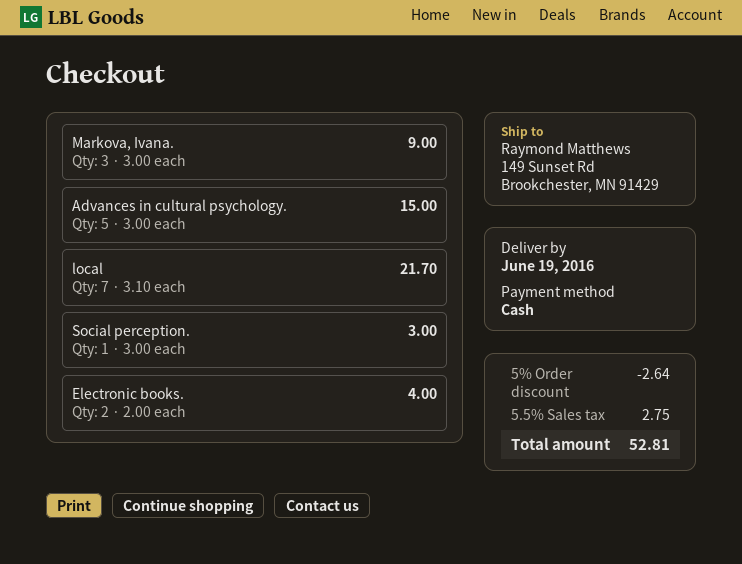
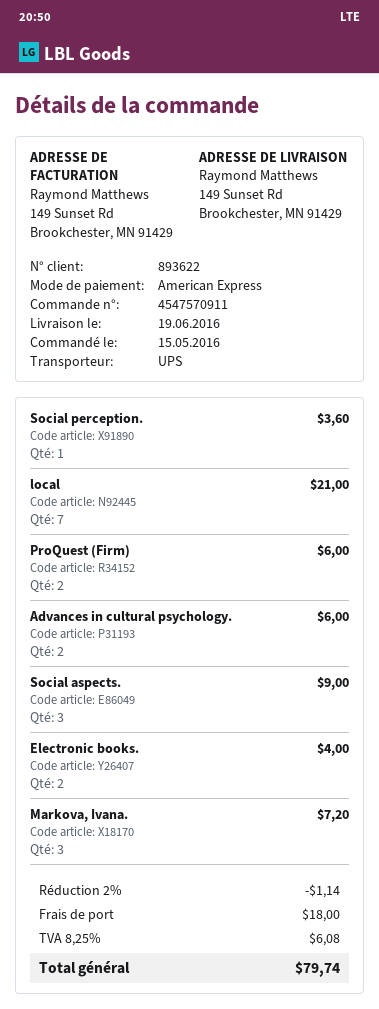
payment method: cash -> American Express
Markova, Ivana.: 3 for 9.00 -> 3 for 7.20
Advances in cultural psychology.: 5 for 15.00 -> 2 for 6.00
local: 7 for 21.70 -> 7 for 21.00
Social perception.: 1 for 3.00 -> 1 for 3.60
ProQuest (Firm): none -> 2 for 6.00
Social aspects.: none -> 3 for 9.00
discount: 5% = 2.64 -> 2% = 1.14
shipping: none -> 18.00
tax: 5.5% = 2.75 -> 8.25% = 6.08
total: 52.81 -> 79.74

